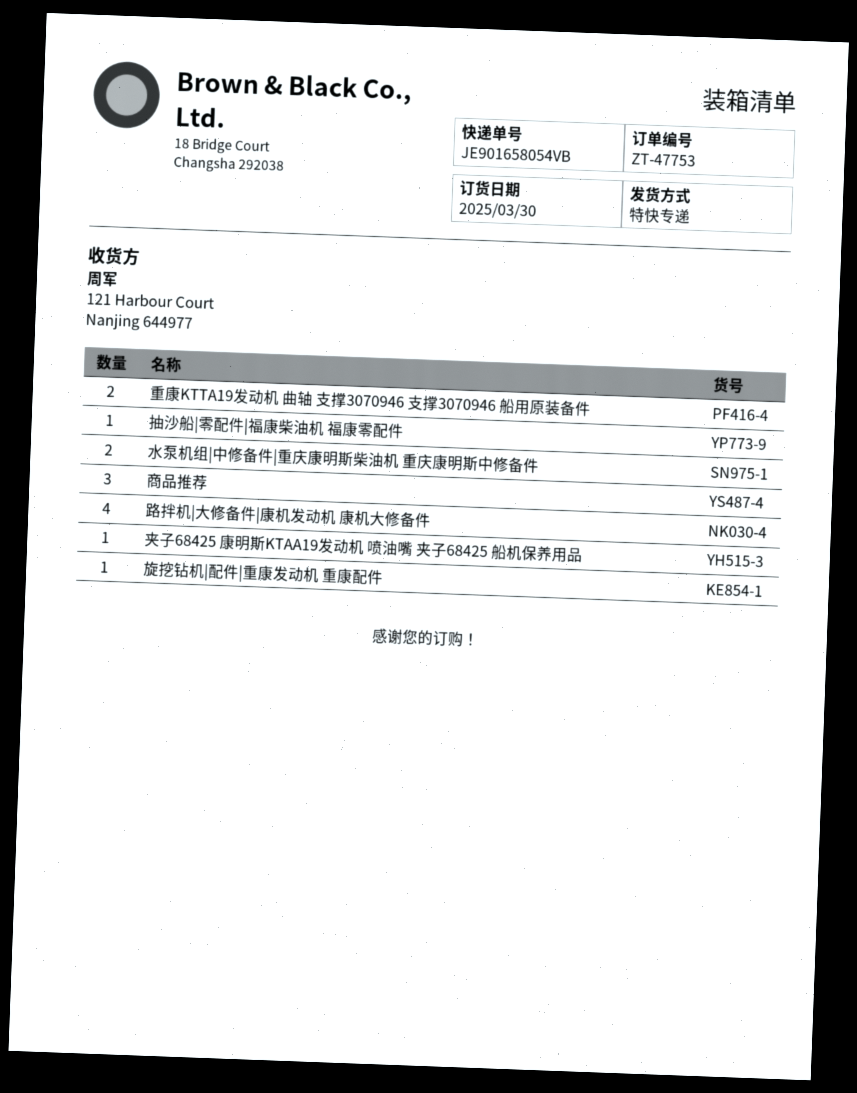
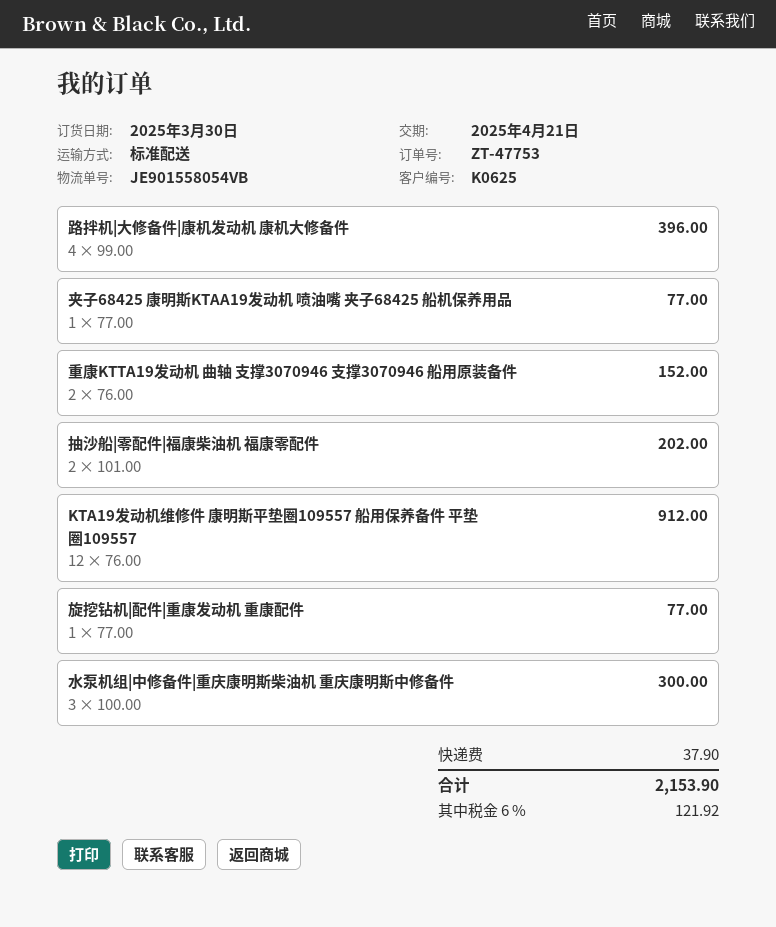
shipping method: express -> standard
tracking number: JE901658054VB -> JE901558054VB
抽沙船|零配件|福康柴油机 福康零配件: 1 -> 2
水泵机组|中修备件|重庆康明斯柴油机 重庆康明斯中修备件: 2 -> 3
商品推荐: 3 -> none
KTA19发动机维修件 康明斯平垫圈109557 船用保养备件 平垫圈109557: none -> 12

